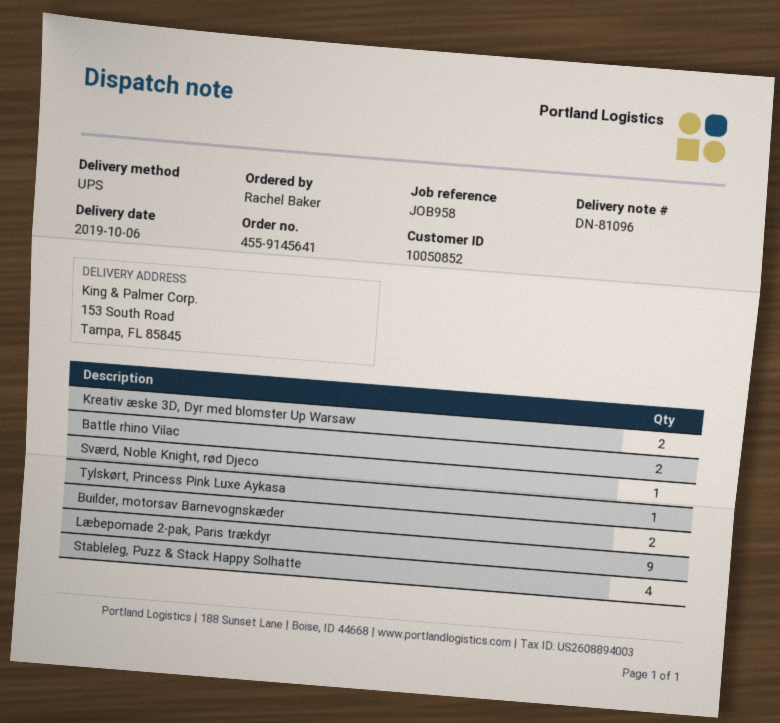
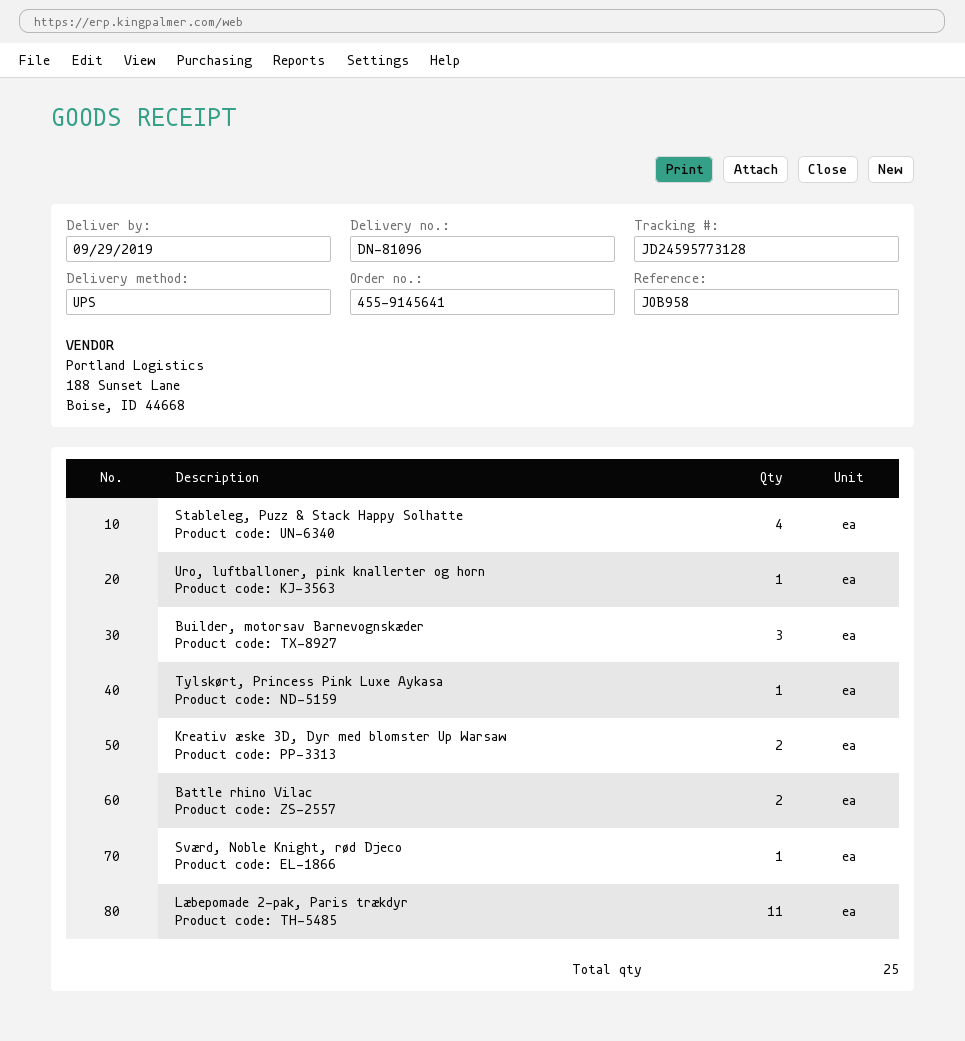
delivery date: 2019-10-06 -> 2019-09-29
Builder, motorsav Barnevognskæder: 2 -> 3
Læbepomade 2-pak, Paris trækdyr: 9 -> 11
Uro, luftballoner, pink knallerter og horn: none -> 1

